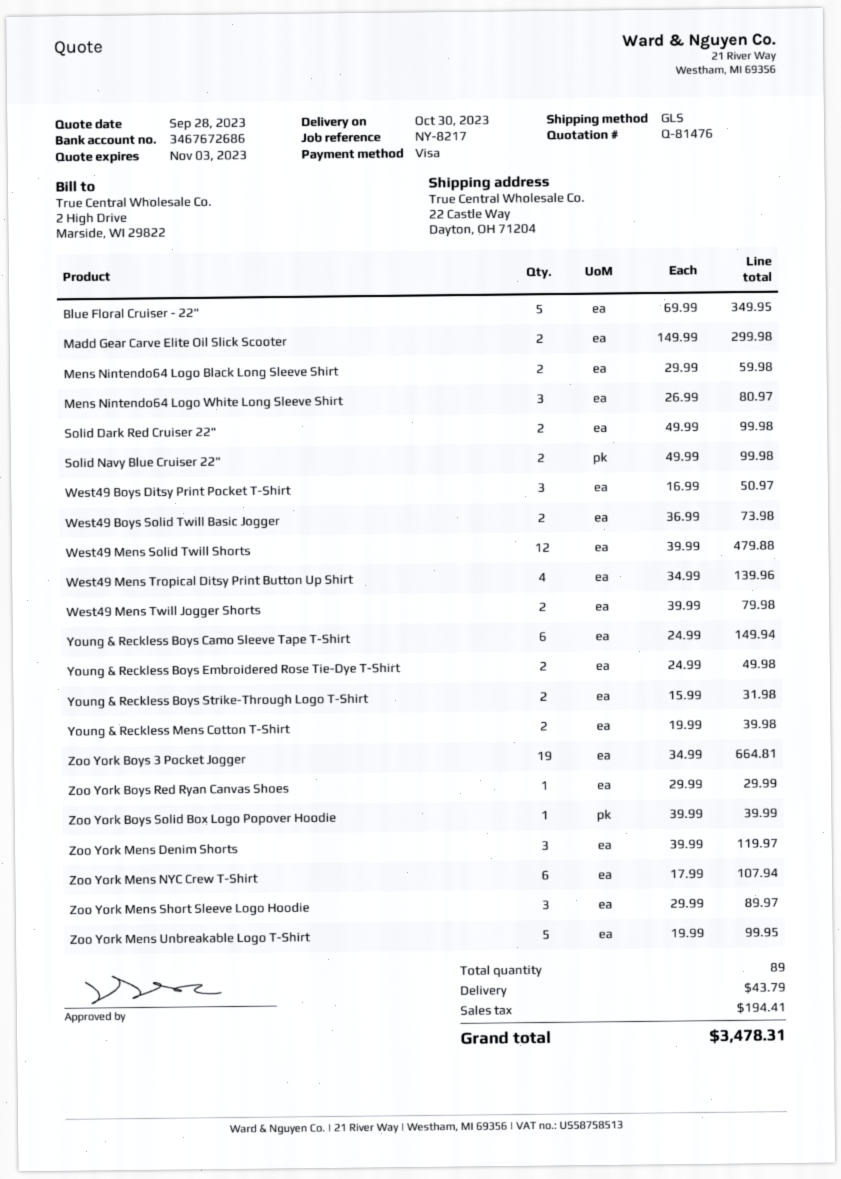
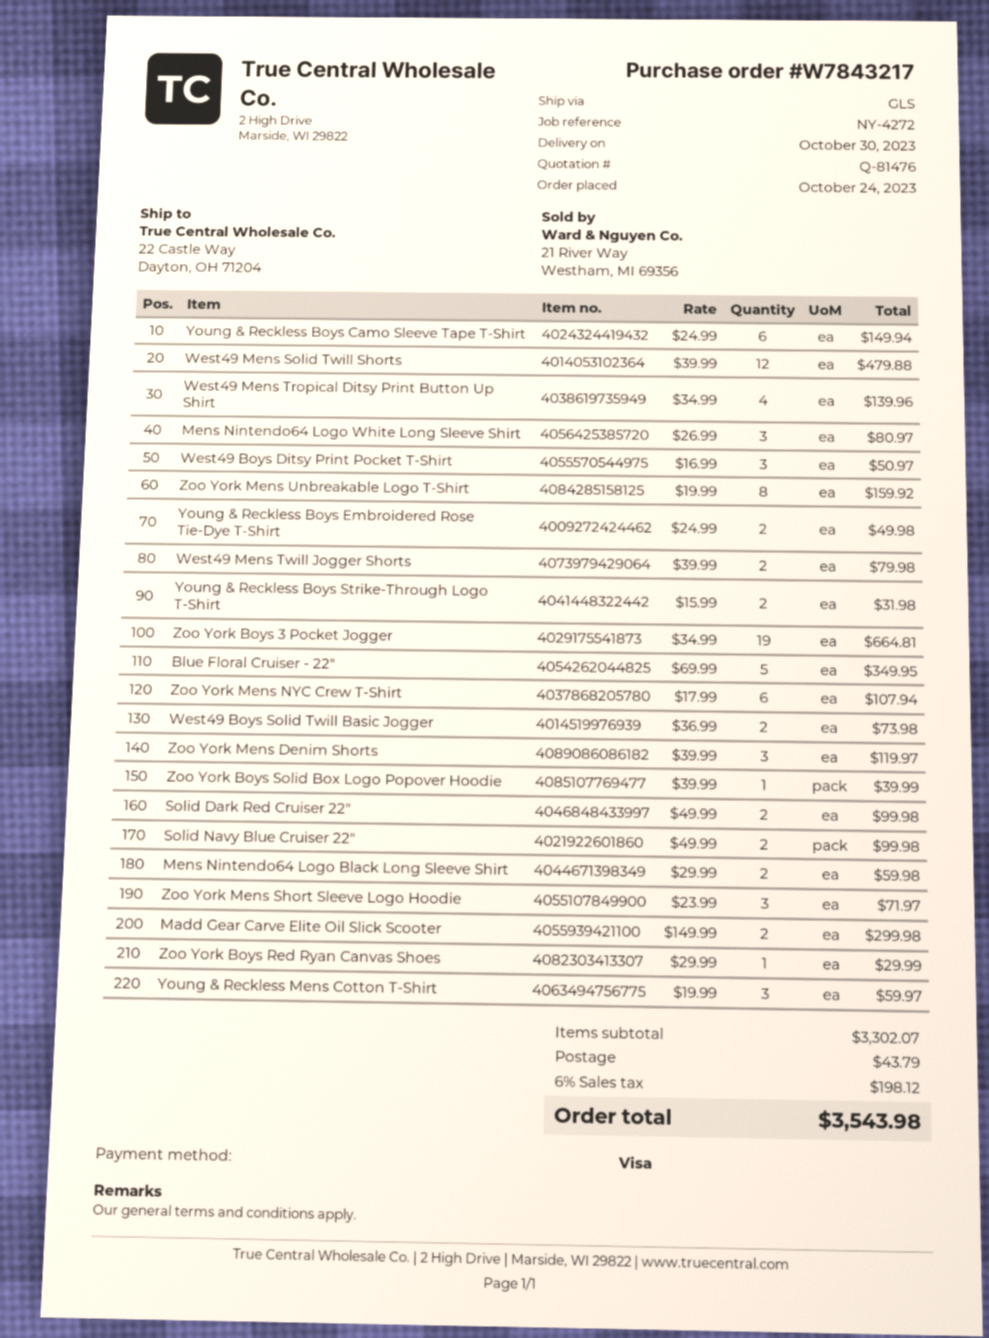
reference: NY-8217 -> NY-4272
Young & Reckless Mens Cotton T-Shirt: 2 x 19.99 = 39.98 -> 3 x 19.99 = 59.97
Zoo York Mens Short Sleeve Logo Hoodie: 3 x 29.99 = 89.97 -> 3 x 23.99 = 71.97
Zoo York Mens Unbreakable Logo T-Shirt: 5 x 19.99 = 99.95 -> 8 x 19.99 = 159.92
tax: 194.41 -> 198.12
total: 3478.31 -> 3543.98

